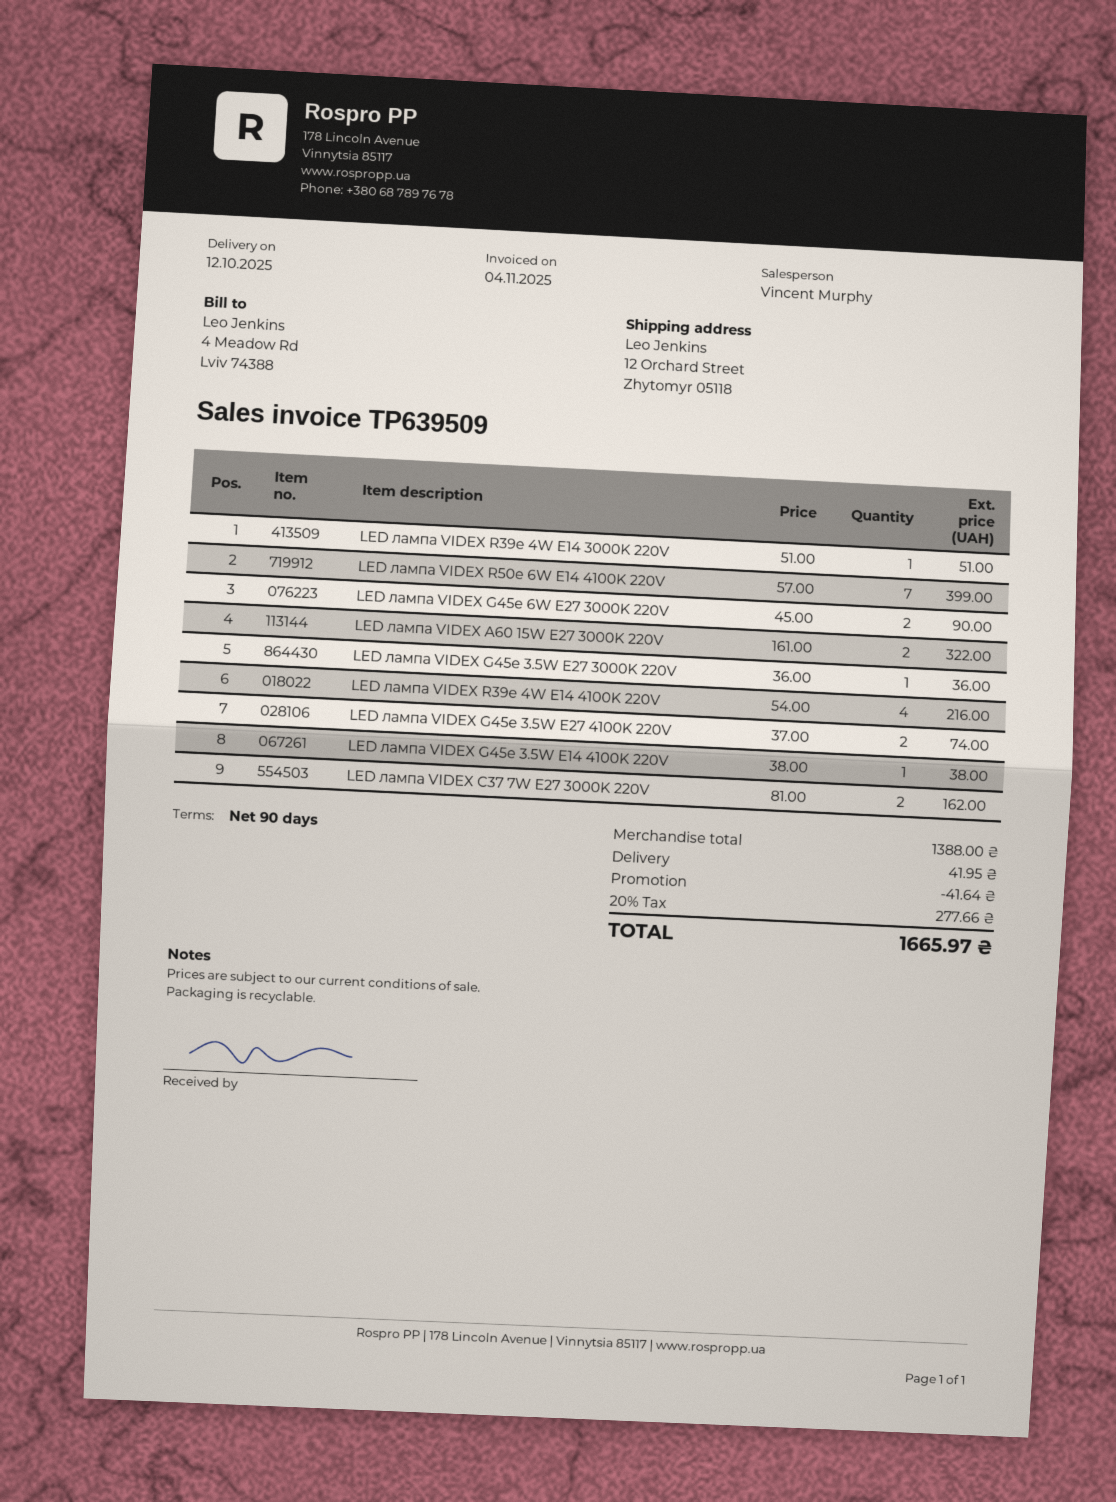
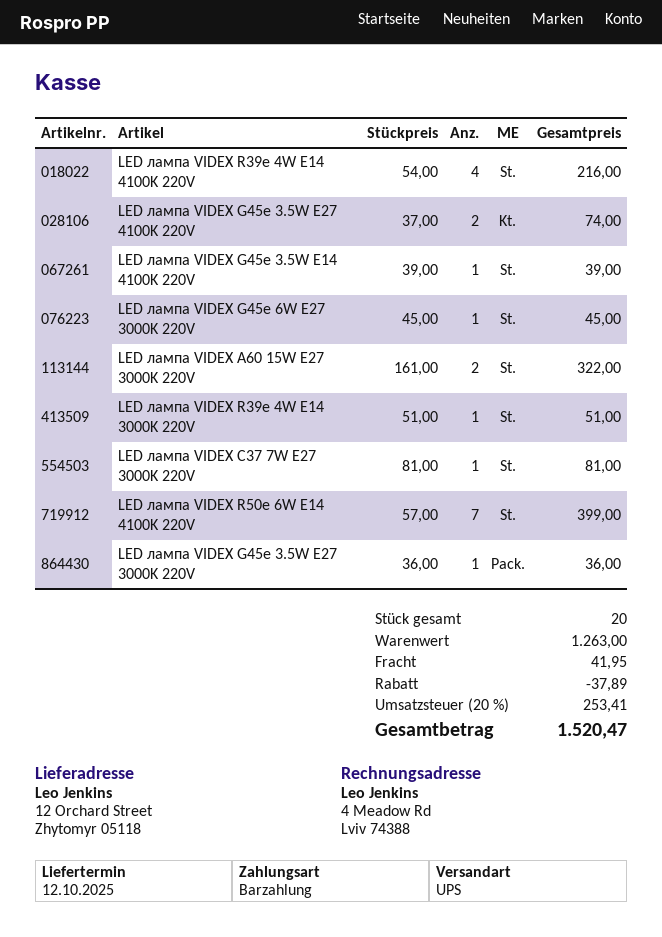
LED лампа VIDEX G45e 6W E27 3000K 220V: 2 x 45.00 = 90.00 -> 1 x 45.00 = 45.00
LED лампа VIDEX G45e 3.5W E14 4100K 220V: 1 x 38.00 = 38.00 -> 1 x 39.00 = 39.00
LED лампа VIDEX C37 7W E27 3000K 220V: 2 x 81.00 = 162.00 -> 1 x 81.00 = 81.00
subtotal: 1388.00 -> 1263.00
discount: 41.64 -> 37.89
tax: 20% = 277.66 -> 20% = 253.41
total: 1665.97 -> 1520.47

